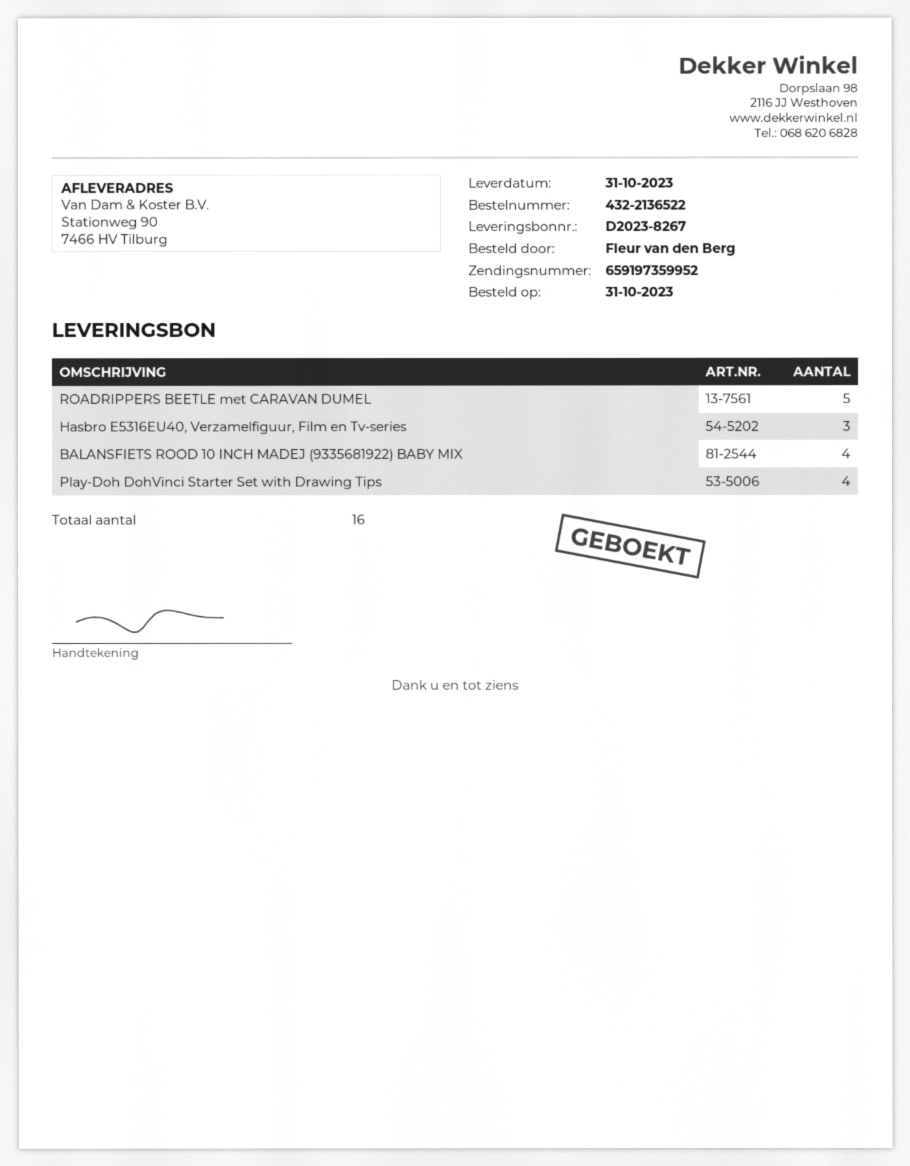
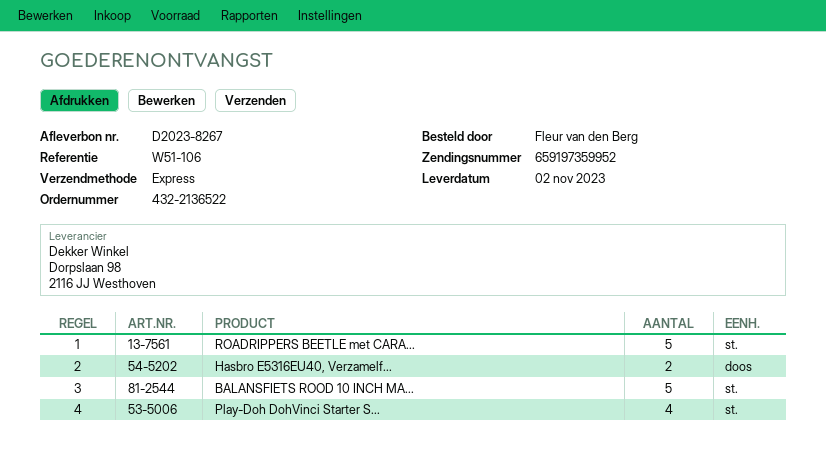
delivery date: 2023-10-31 -> 2023-11-02
Hasbro E5316EU40, Verzamelfiguur, Film en Tv-series: 3 -> 2
BALANSFIETS ROOD 10 INCH MADEJ (9335681922) BABY MIX: 4 -> 5

